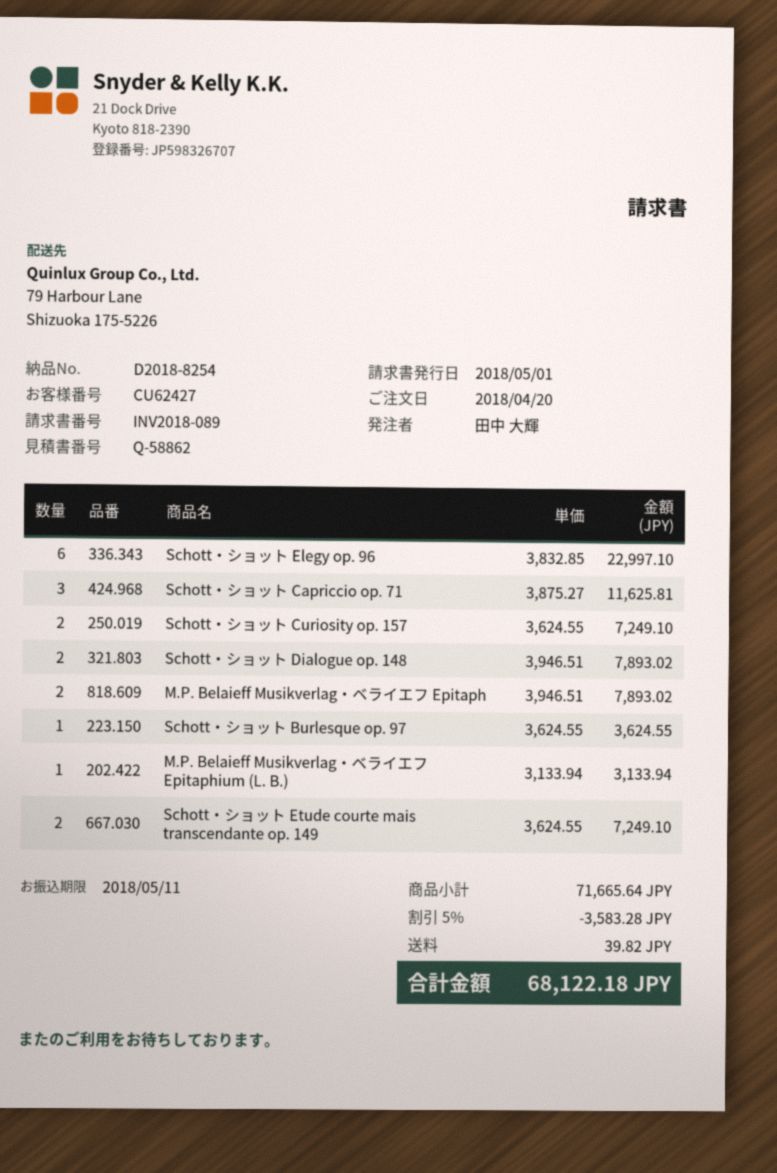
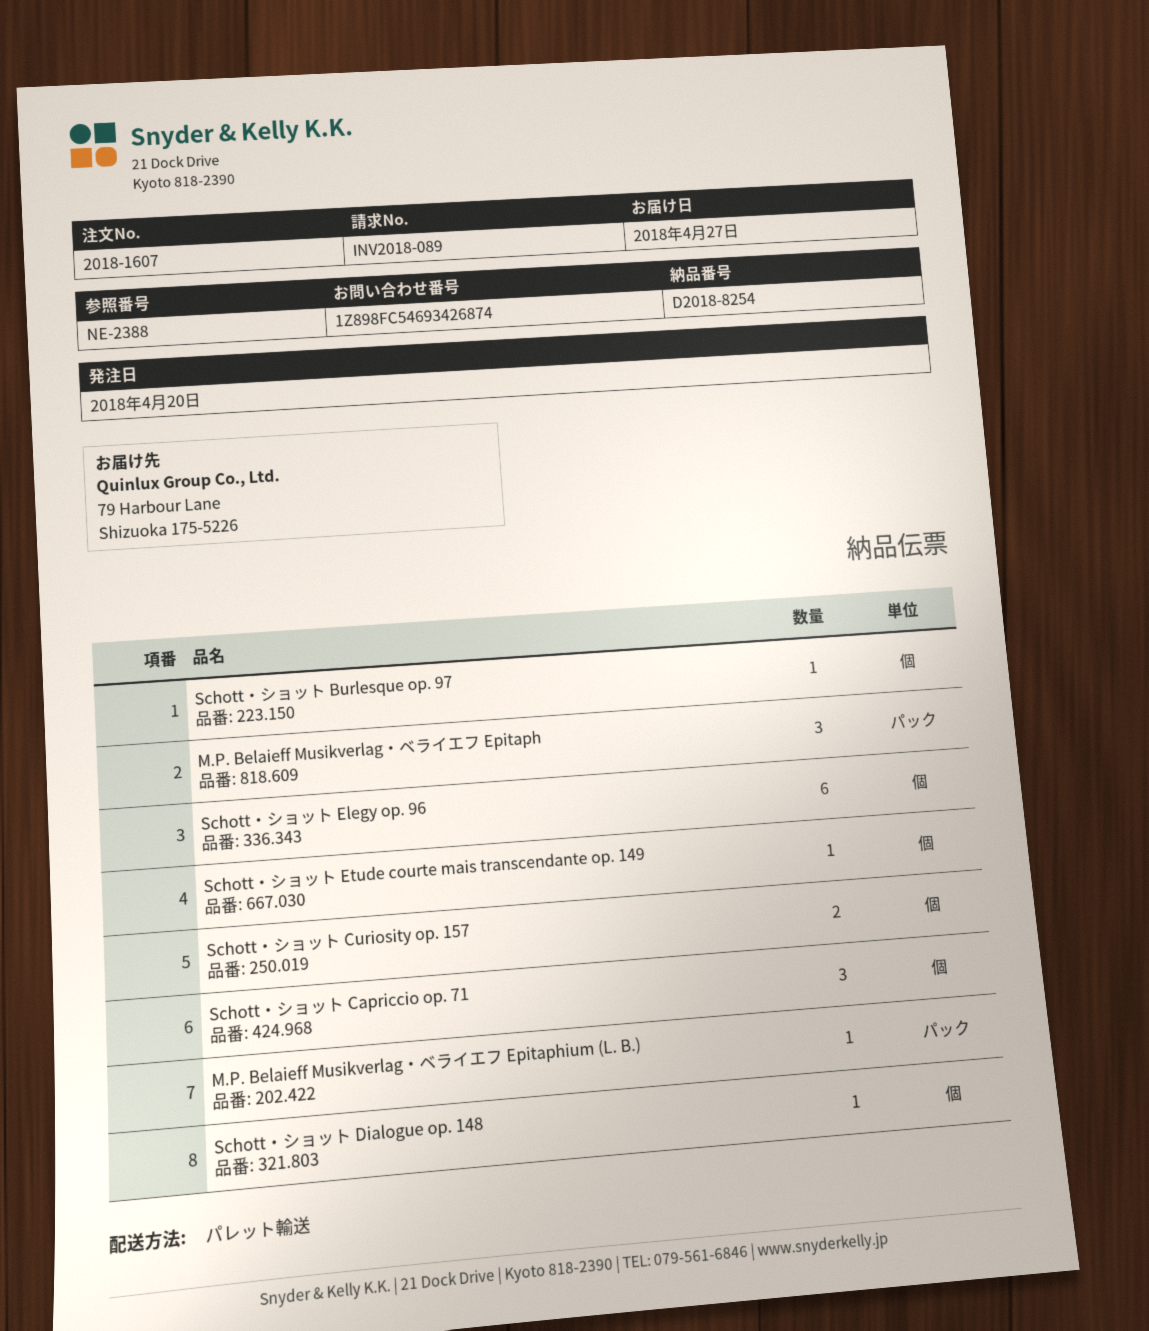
Schott・ショット Dialogue op. 148: 2 -> 1
M.P. Belaieff Musikverlag・ベライエフ Epitaph: 2 -> 3
Schott・ショット Etude courte mais transcendante op. 149: 2 -> 1

